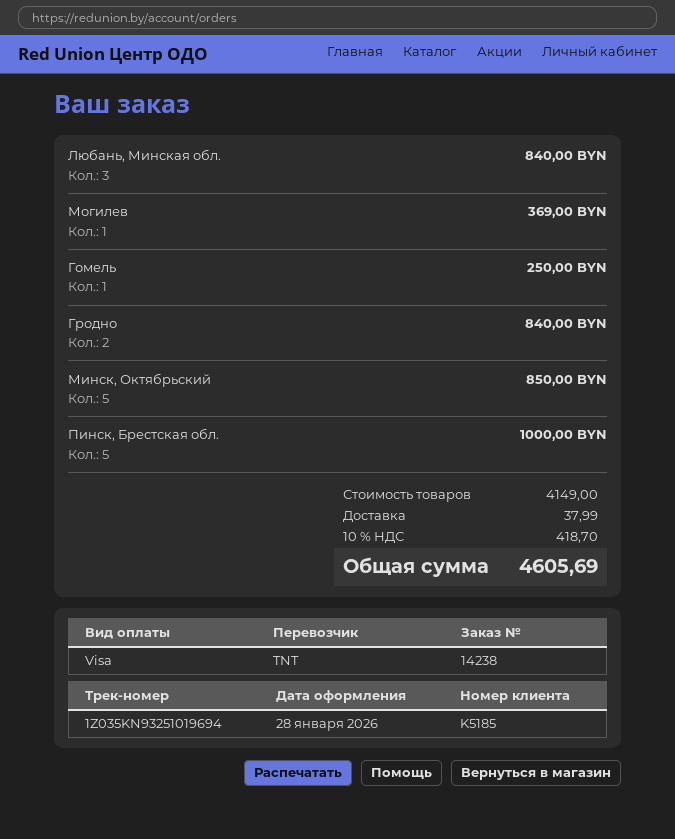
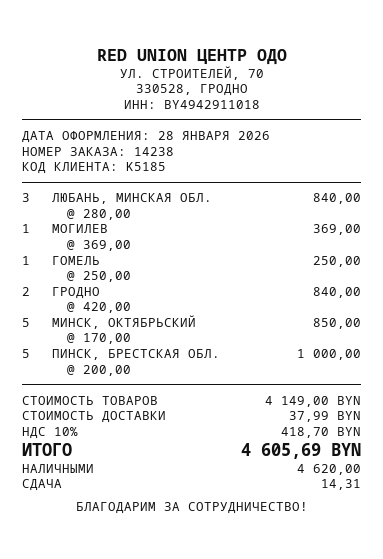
payment method: Visa -> cash

